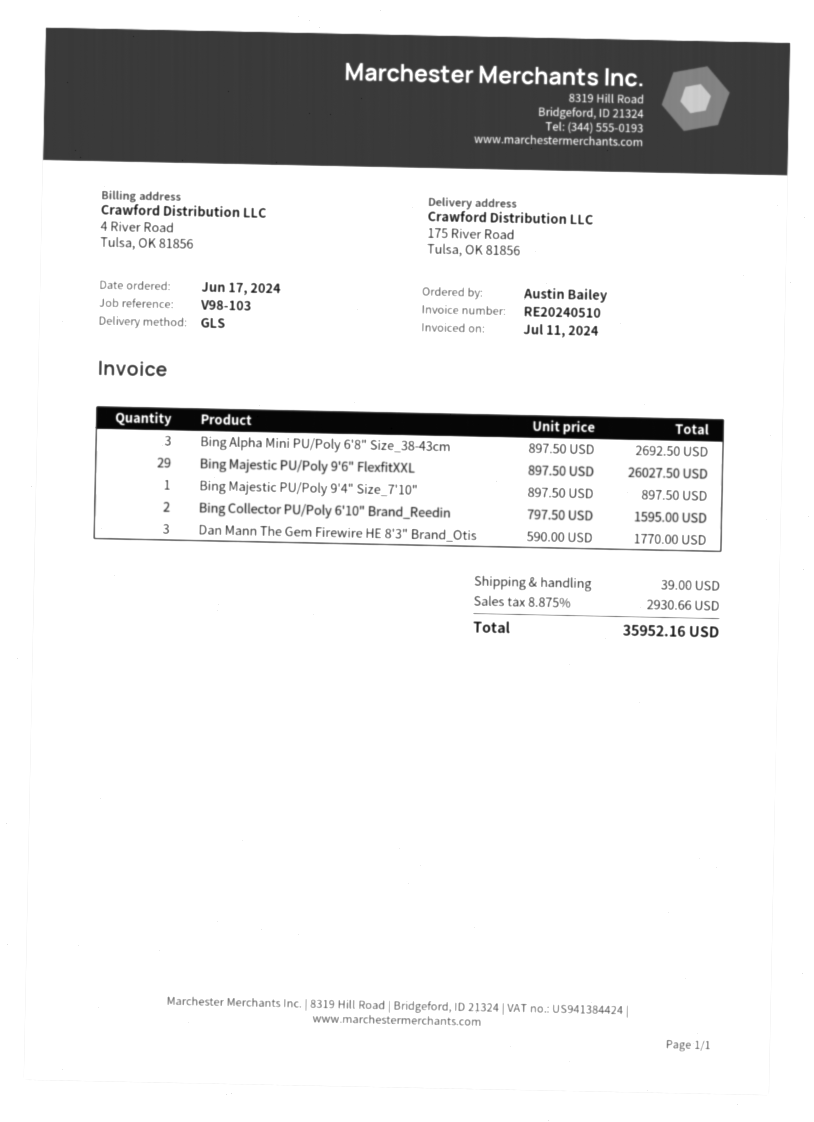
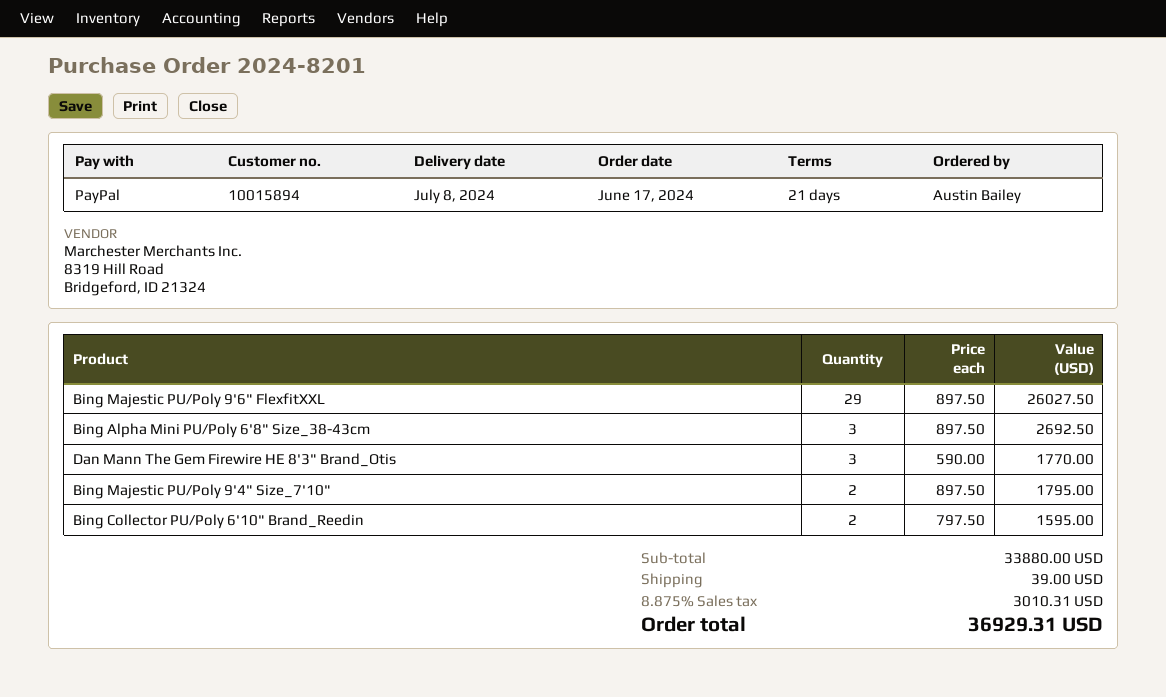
Bing Majestic PU/Poly 9'4" Size_7'10": 1 x 897.50 = 897.50 -> 2 x 897.50 = 1795.00
tax: 8.875% = 2930.66 -> 8.875% = 3010.31
total: 35952.16 -> 36929.31

